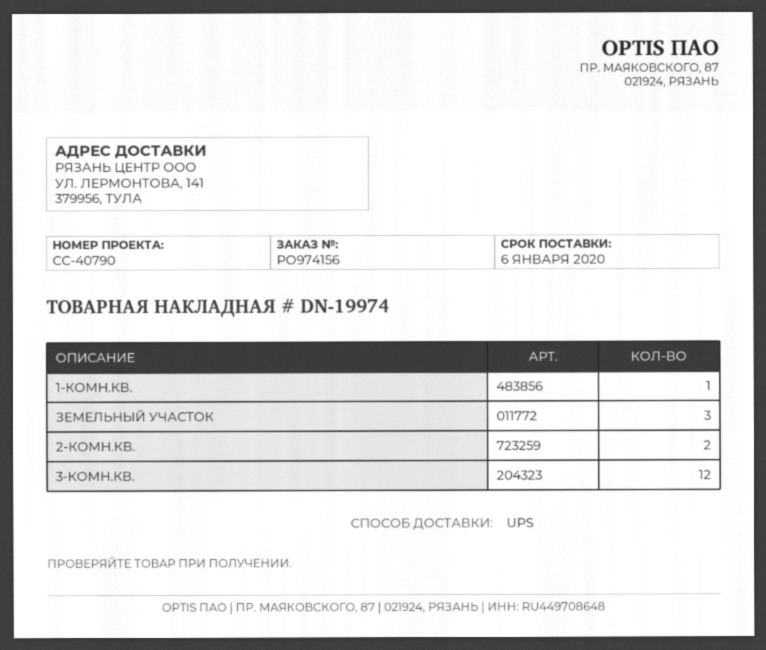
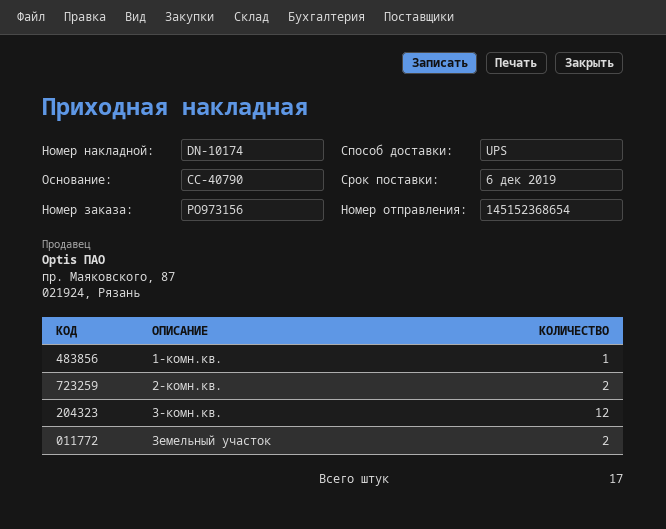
order number: PO974156 -> PO973156
delivery note number: DN-19974 -> DN-10174
delivery date: 2020-01-06 -> 2019-12-06
ЗЕМЕЛЬНЫЙ УЧАСТОК: 3 -> 2

